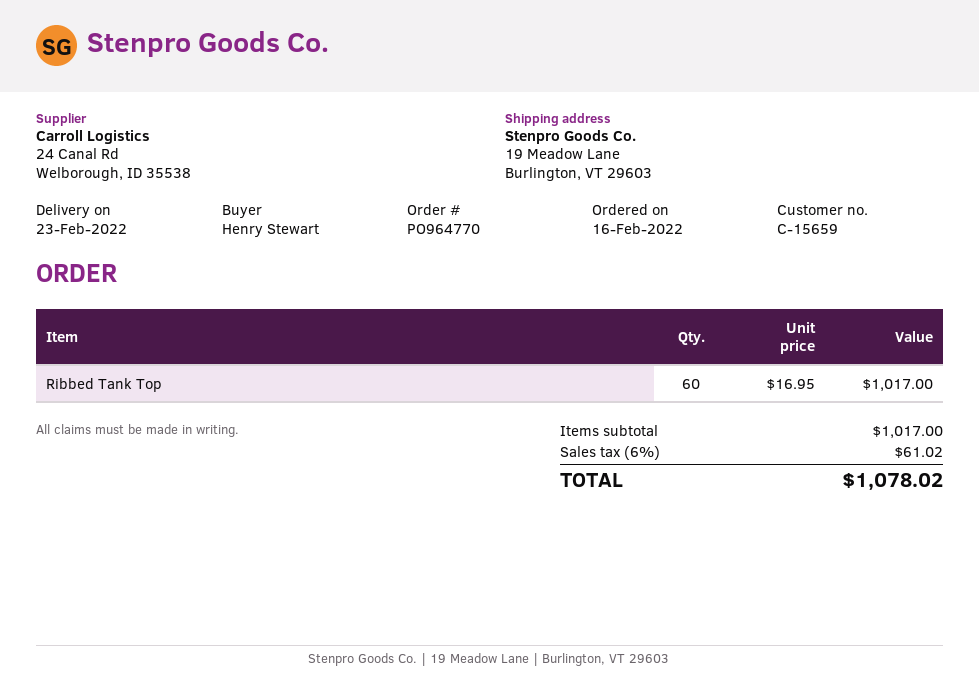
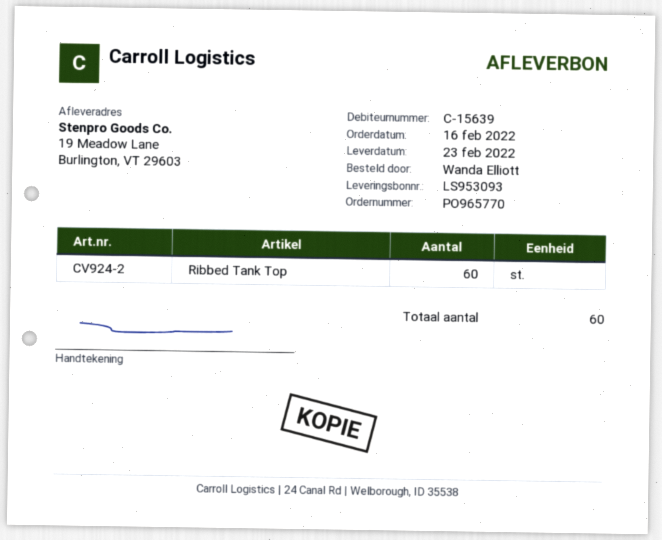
order number: PO964770 -> PO965770
customer number: C-15659 -> C-15639
ordered by: Henry Stewart -> Wanda Elliott

